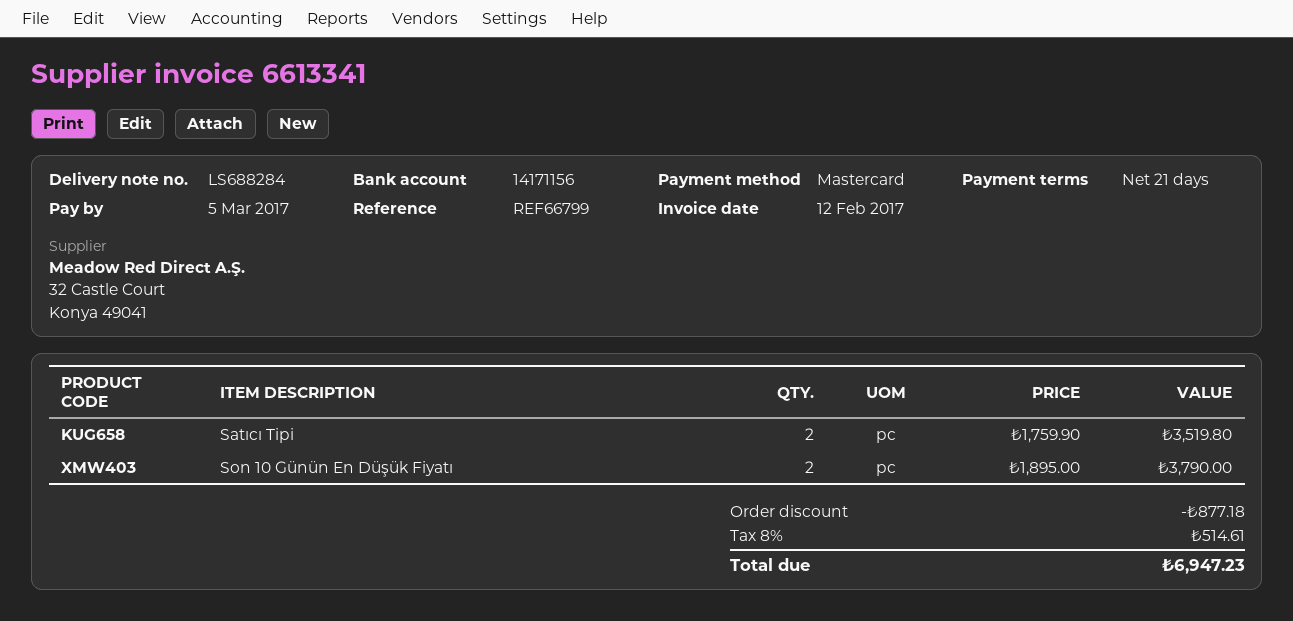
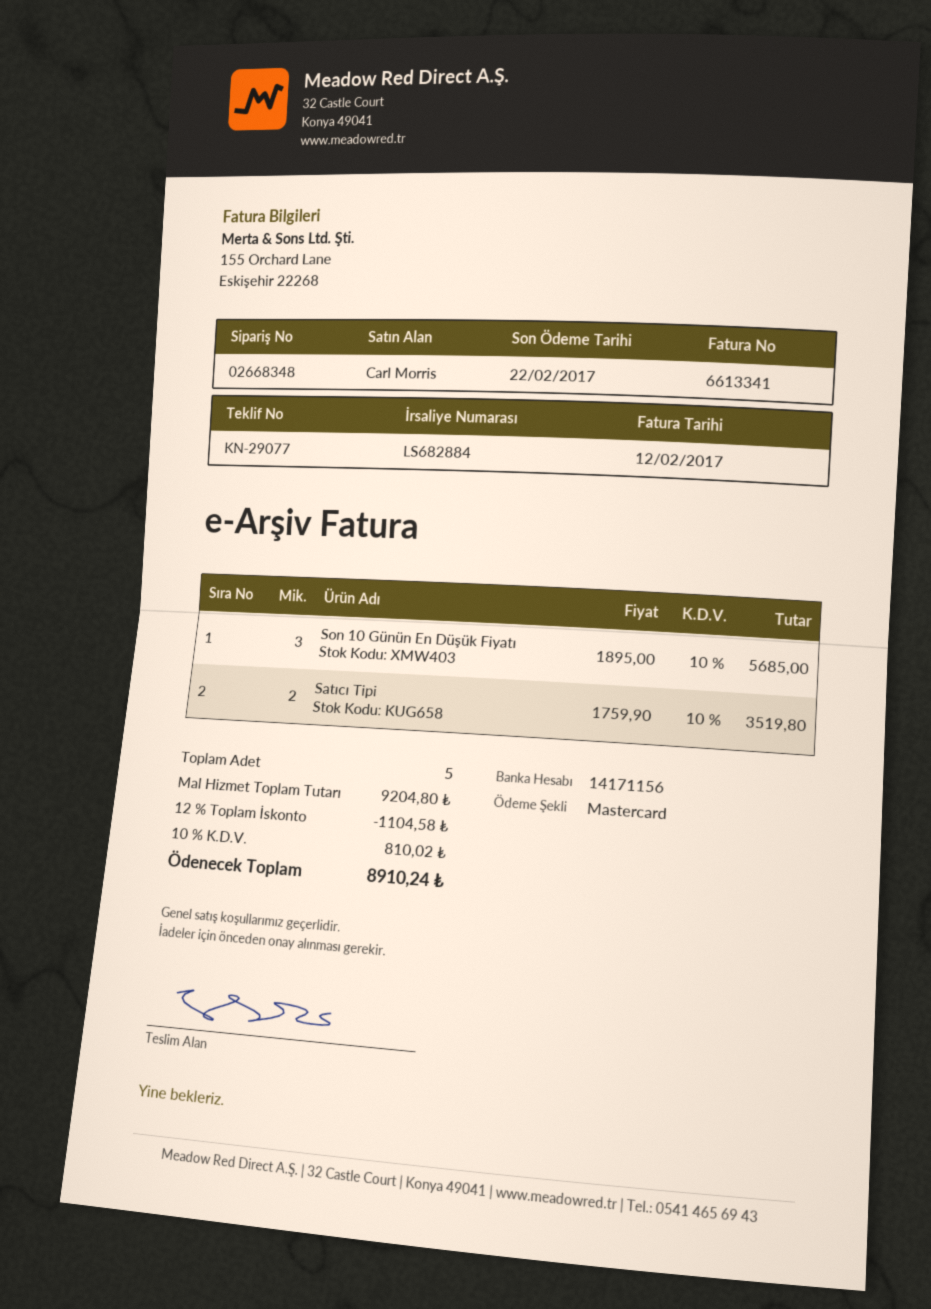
delivery note number: LS688284 -> LS682884
due date: 2017-03-05 -> 2017-02-22
Son 10 Günün En Düşük Fiyatı: 2 x 1895.00 = 3790.00 -> 3 x 1895.00 = 5685.00
discount: 877.18 -> 1104.58
tax: 8% = 514.61 -> 10% = 810.02
total: 6947.23 -> 8910.24

